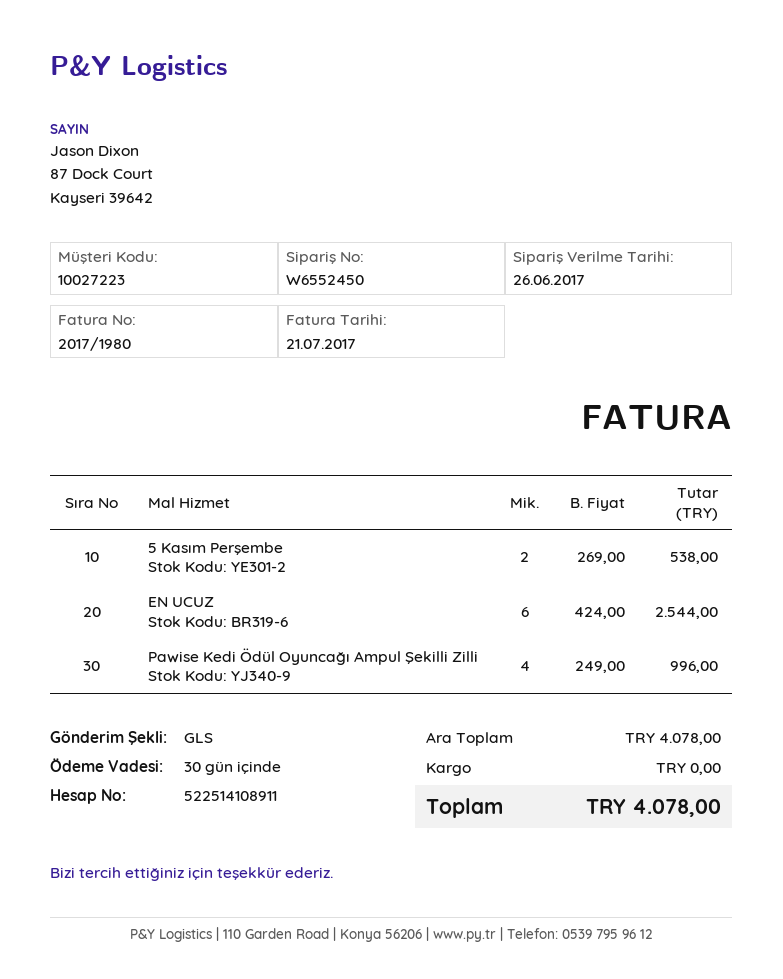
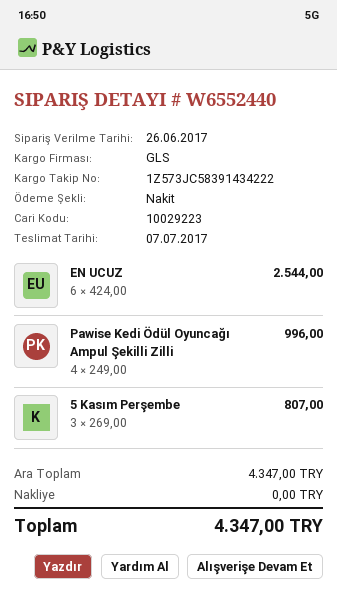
order number: W6552450 -> W6552440
customer number: 10027223 -> 10029223
5 Kasım Perşembe: 2 x 269.00 = 538.00 -> 3 x 269.00 = 807.00
subtotal: 4078.00 -> 4347.00
total: 4078.00 -> 4347.00

